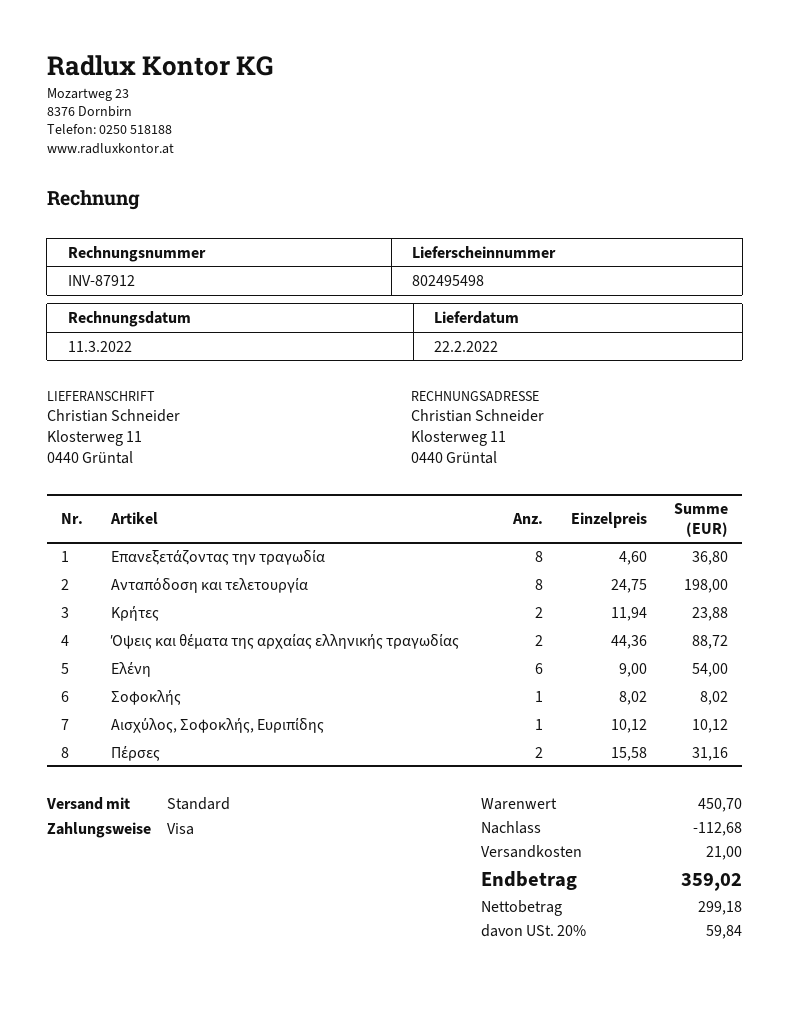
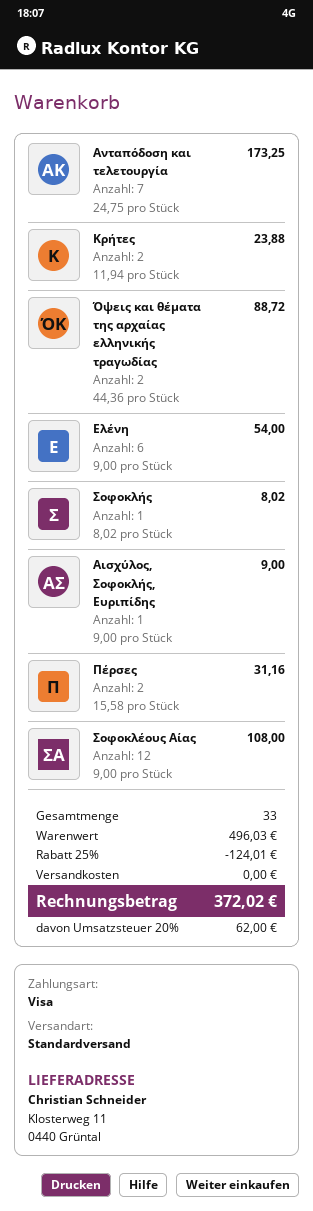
Επανεξετάζοντας την τραγωδία: 8 x 4.60 = 36.80 -> none
Ανταπόδοση και τελετουργία: 8 x 24.75 = 198.00 -> 7 x 24.75 = 173.25
Αισχύλος, Σοφοκλής, Ευριπίδης: 1 x 10.12 = 10.12 -> 1 x 9.00 = 9.00
Σοφοκλέους Αίας: none -> 12 x 9.00 = 108.00
subtotal: 450.70 -> 496.03
discount: 112.68 -> 124.01
shipping: 21.00 -> 0.00
tax: 20% = 59.84 -> 20% = 62.00
total: 359.02 -> 372.02

